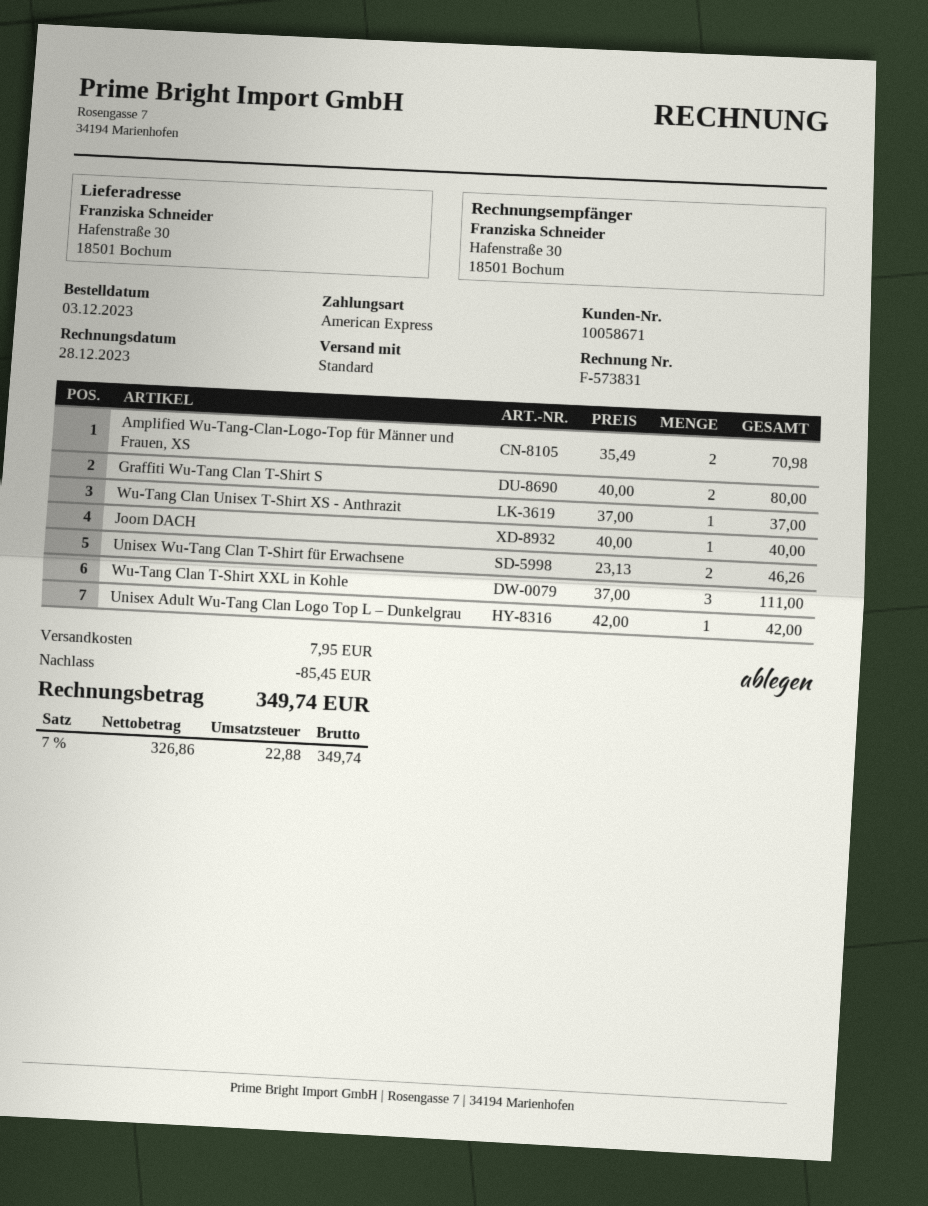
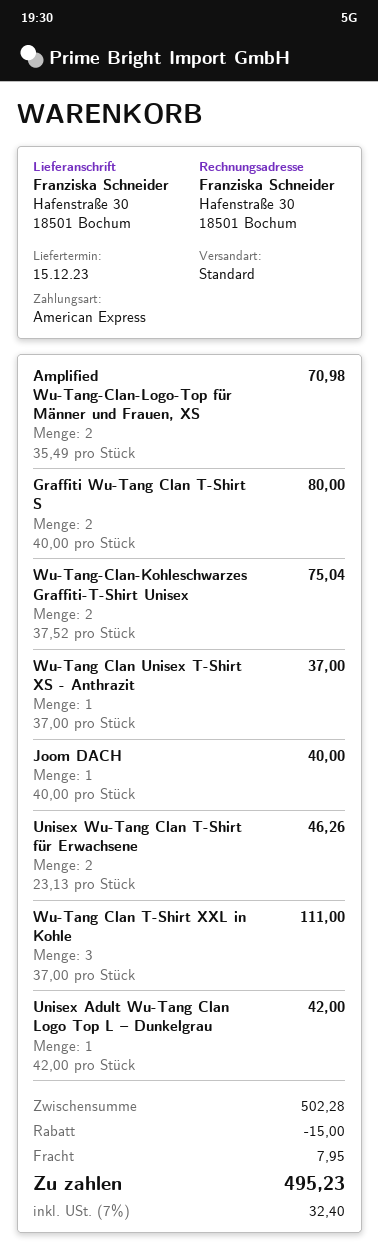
Wu‑Tang‑Clan‑Kohleschwarzes Graffiti‑T-Shirt Unisex: none -> 2 x 37.52 = 75.04
discount: 85.45 -> 15.00
tax: 7% = 22.88 -> 7% = 32.40
total: 349.74 -> 495.23

